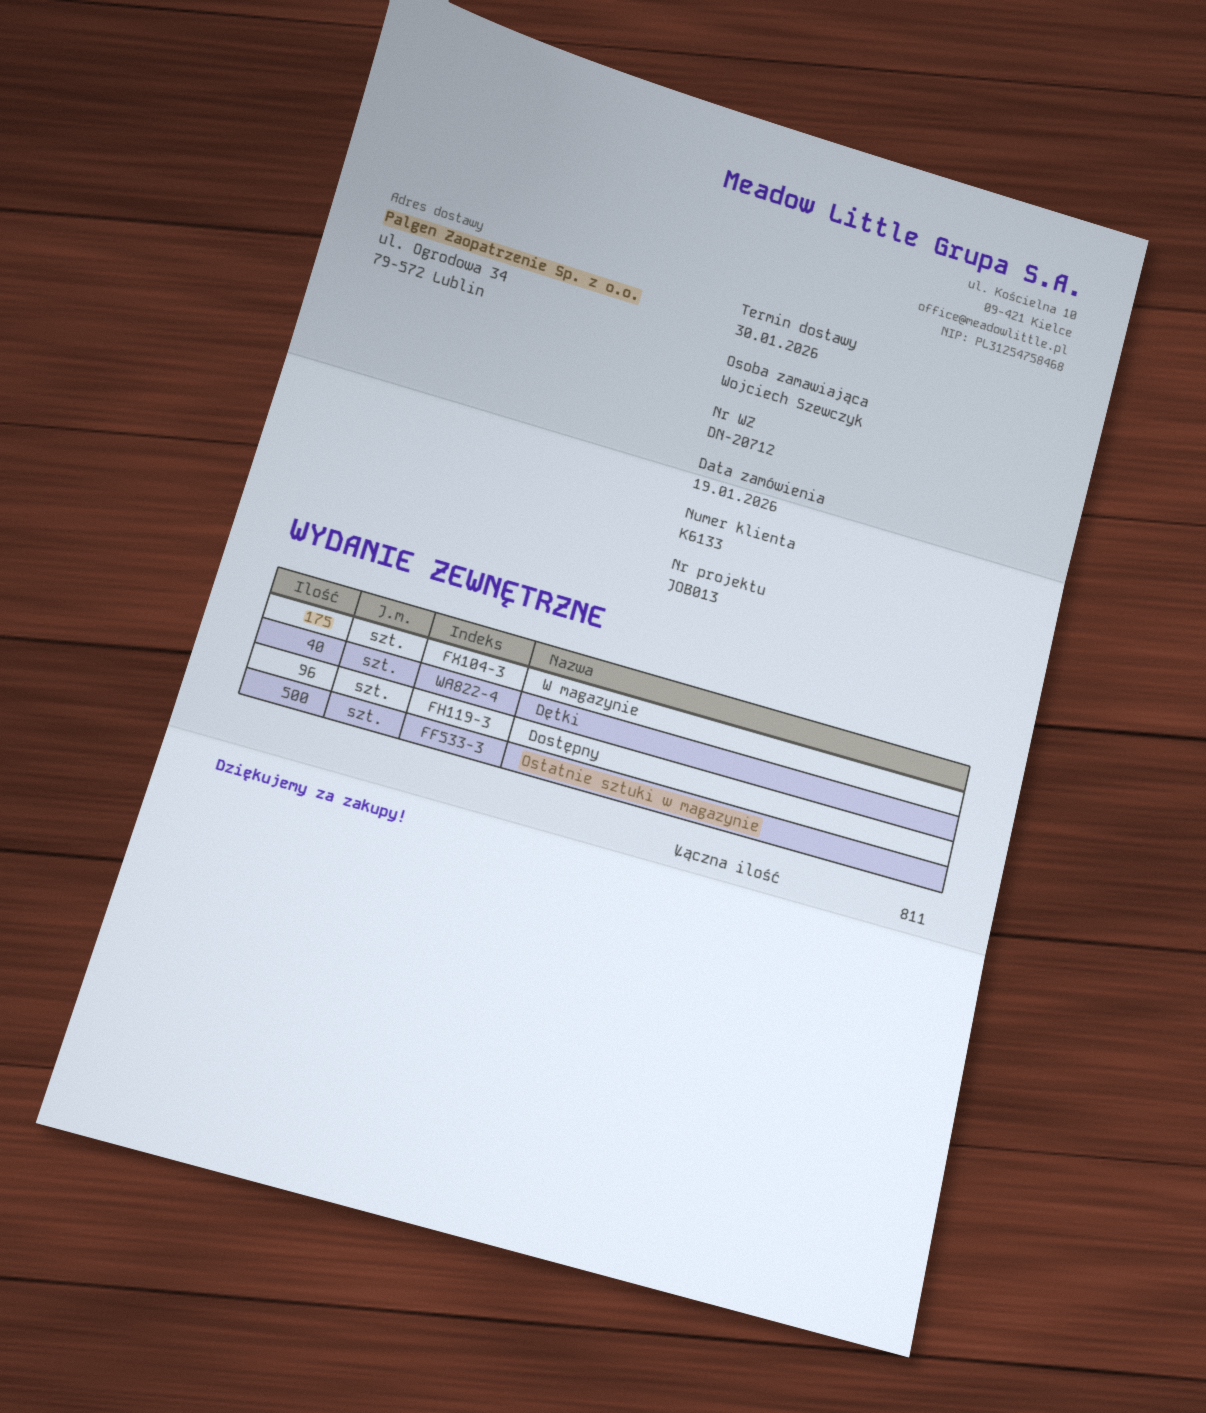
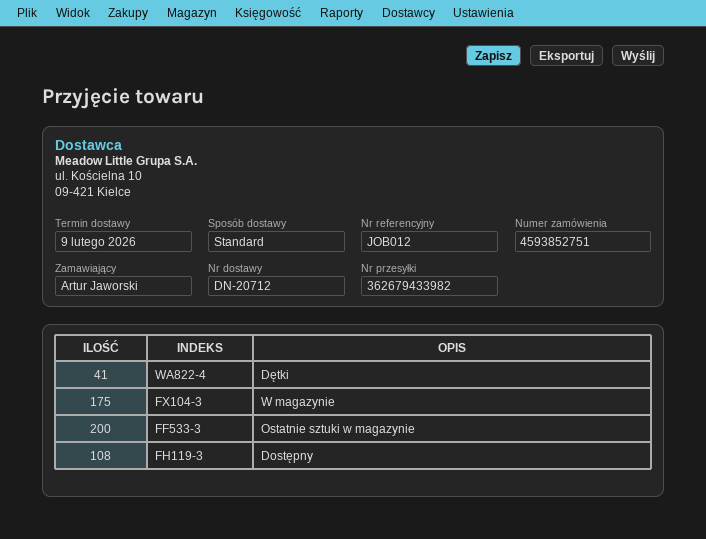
delivery date: 2026-01-30 -> 2026-02-09
reference: JOB013 -> JOB012
ordered by: Wojciech Szewczyk -> Artur Jaworski
Dętki: 40 -> 41
Dostępny: 96 -> 108
Ostatnie sztuki w magazynie: 500 -> 200

